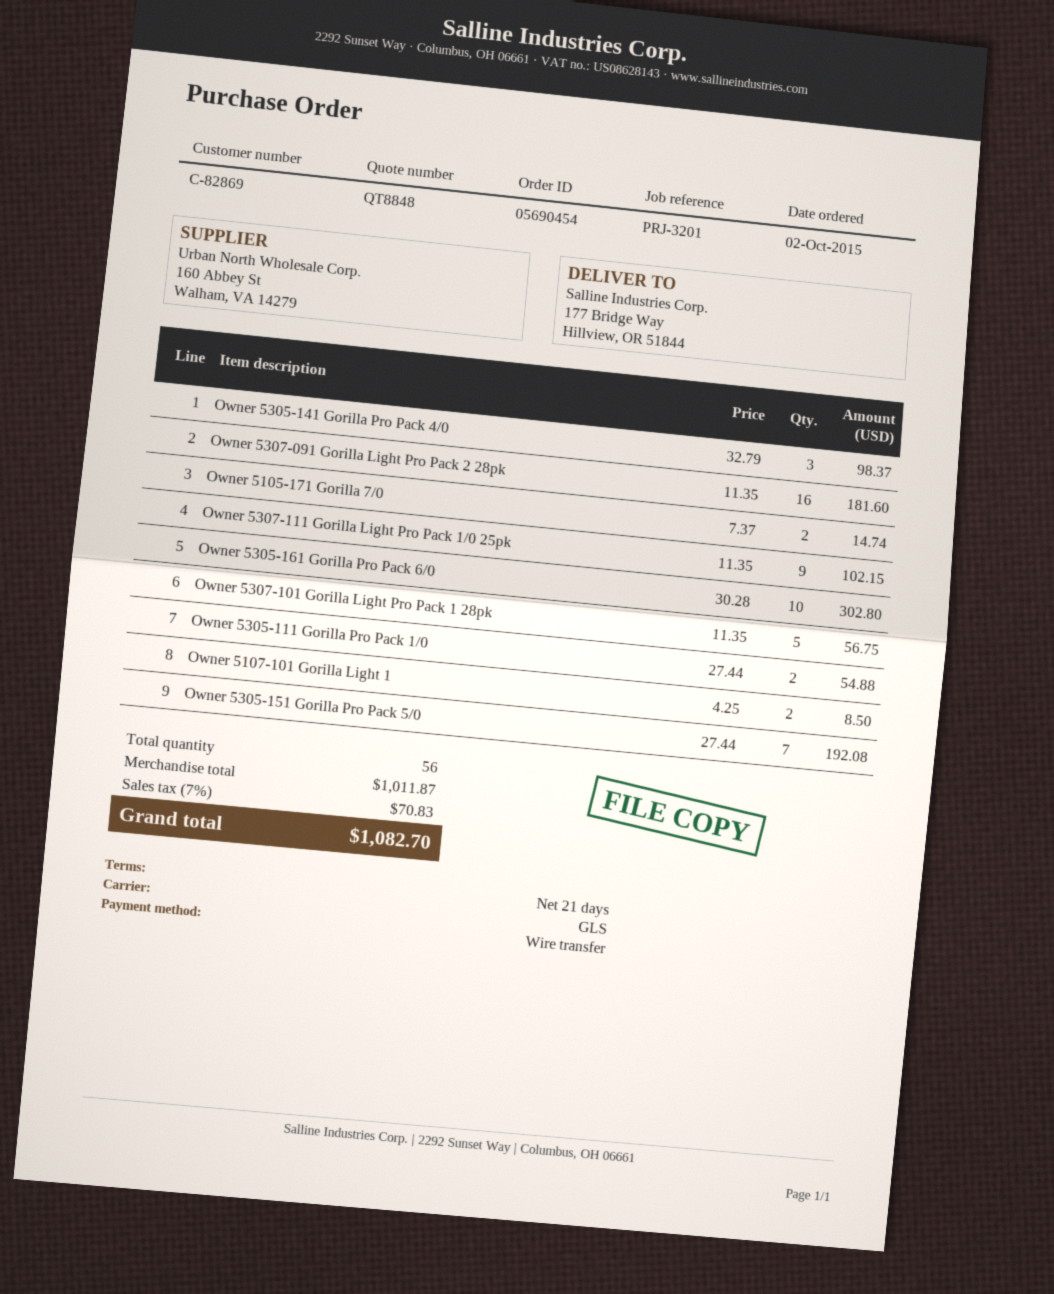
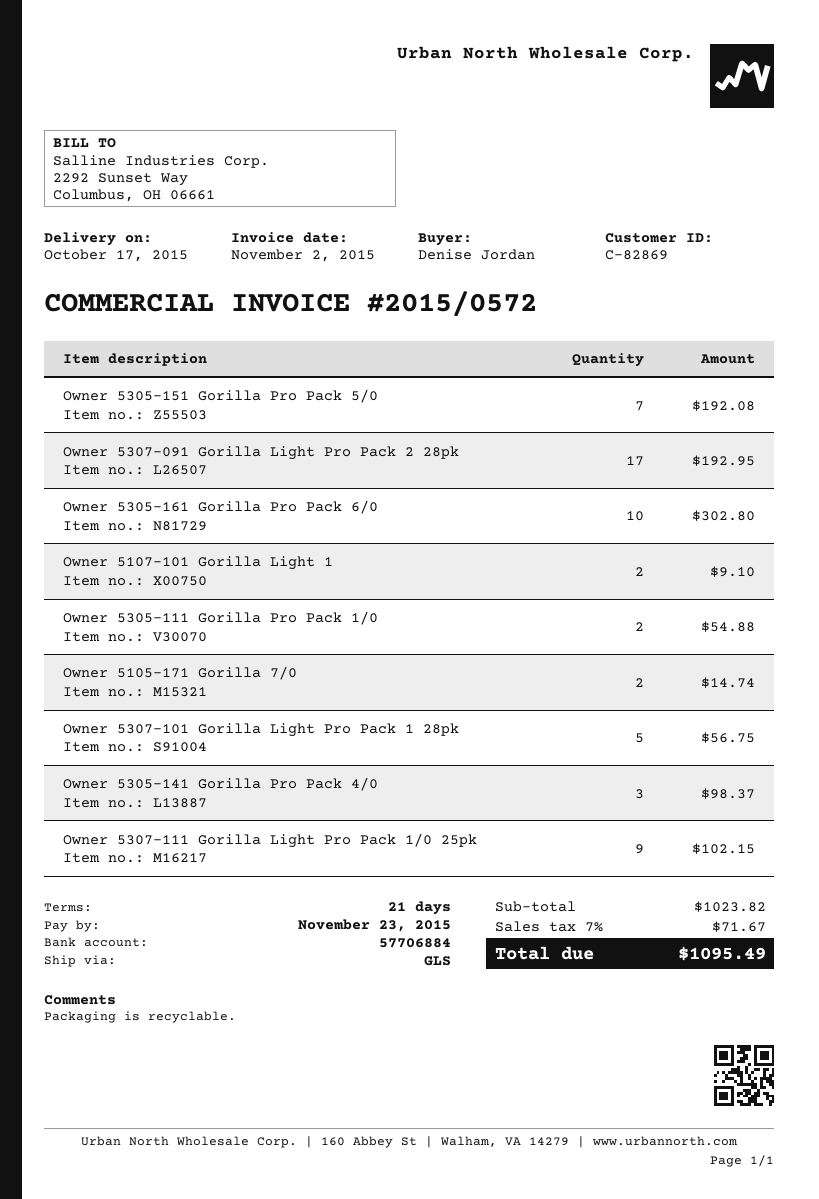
Owner 5307-091 Gorilla Light Pro Pack 2 28pk: 16 for 181.60 -> 17 for 192.95
Owner 5107-101 Gorilla Light 1: 2 for 8.50 -> 2 for 9.10
subtotal: 1011.87 -> 1023.82
tax: 7% = 70.83 -> 7% = 71.67
total: 1082.70 -> 1095.49

